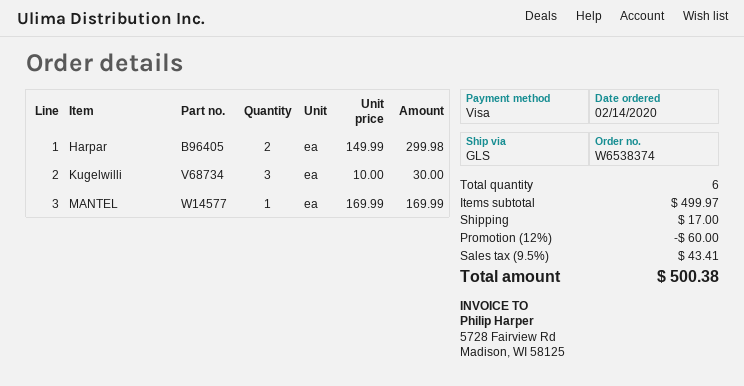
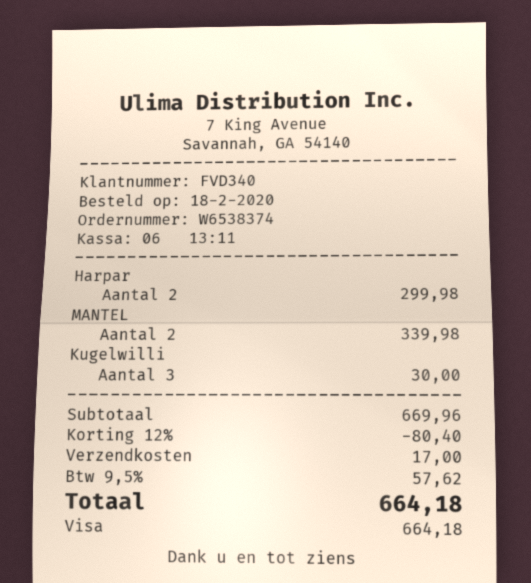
order date: 2020-02-14 -> 2020-02-18
MANTEL: 1 for 169.99 -> 2 for 339.98
subtotal: 499.97 -> 669.96
discount: 12% = 60.00 -> 12% = 80.40
tax: 9.5% = 43.41 -> 9.5% = 57.62
total: 500.38 -> 664.18

